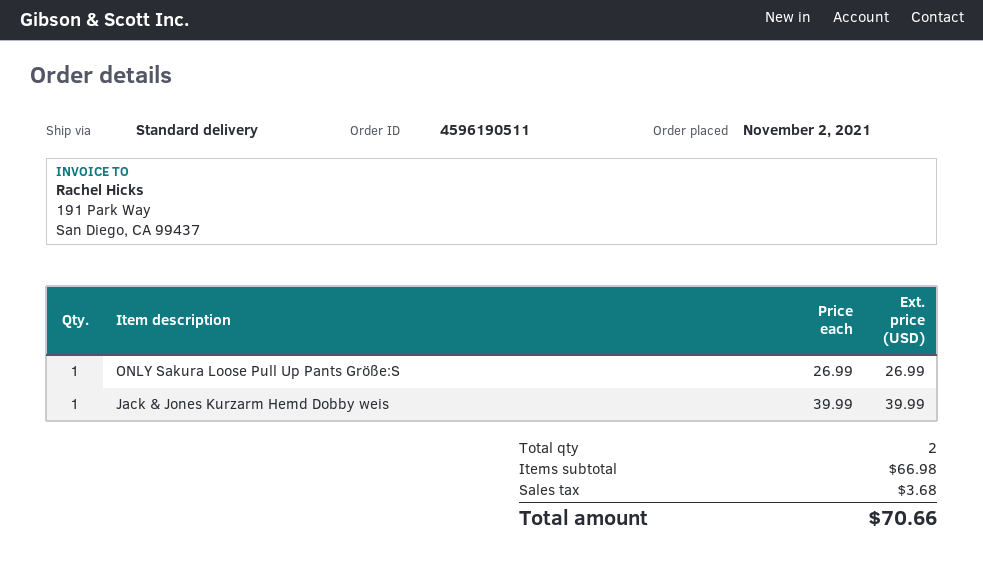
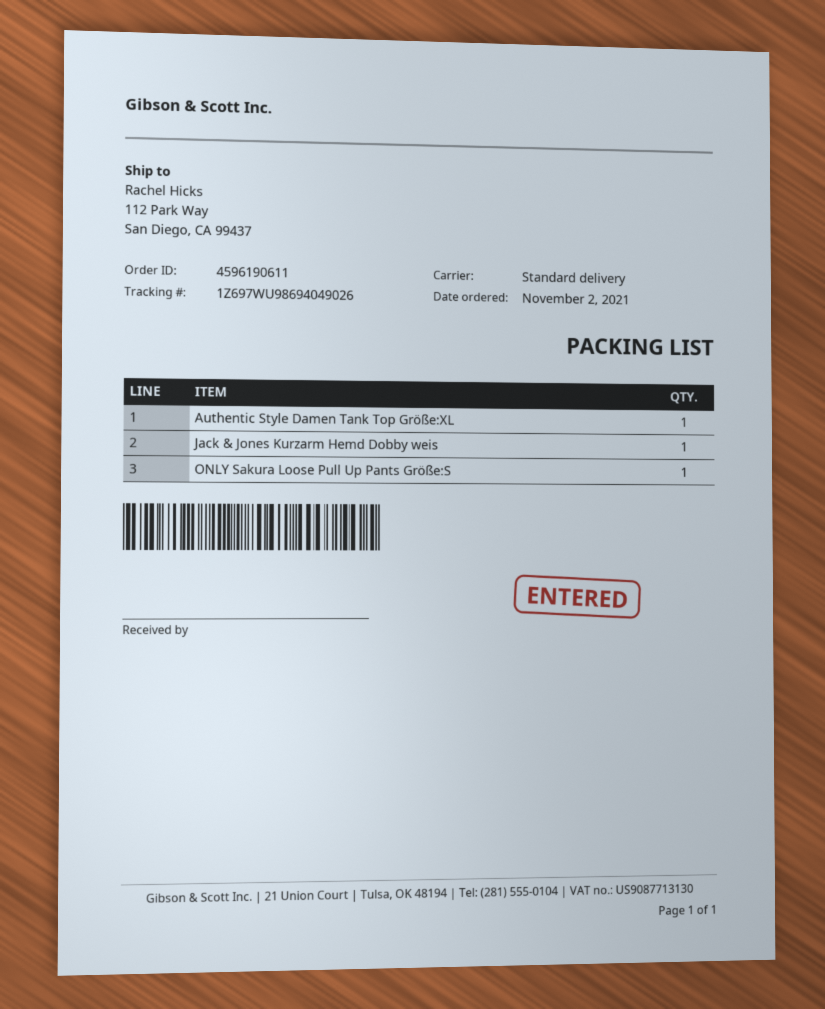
order number: 4596190511 -> 4596190611
Authentic Style Damen Tank Top Größe:XL: none -> 1

